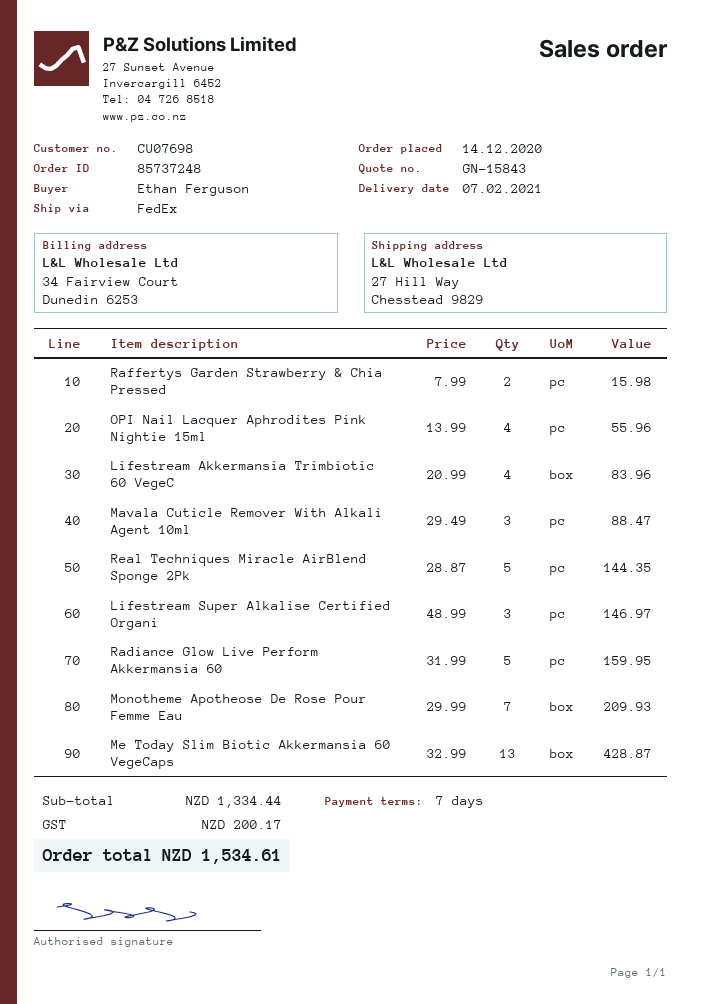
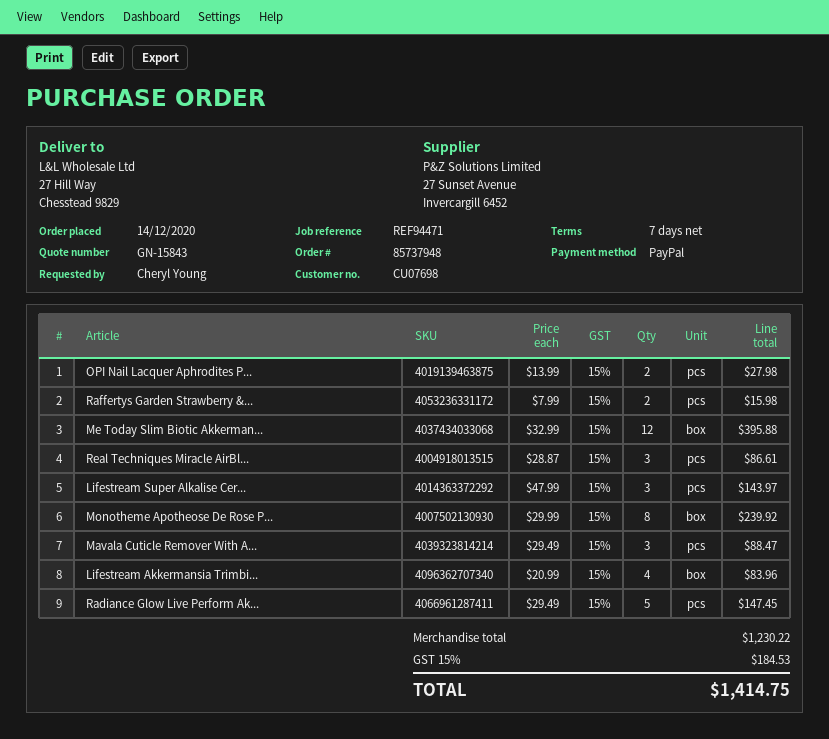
order number: 85737248 -> 85737948
ordered by: Ethan Ferguson -> Cheryl Young
OPI Nail Lacquer Aphrodites Pink Nightie 15ml: 4 x 13.99 = 55.96 -> 2 x 13.99 = 27.98
Real Techniques Miracle AirBlend Sponge 2Pk: 5 x 28.87 = 144.35 -> 3 x 28.87 = 86.61
Lifestream Super Alkalise Certified Organi: 3 x 48.99 = 146.97 -> 3 x 47.99 = 143.97
Radiance Glow Live Perform Akkermansia 60: 5 x 31.99 = 159.95 -> 5 x 29.49 = 147.45
Monotheme Apotheose De Rose Pour Femme Eau: 7 x 29.99 = 209.93 -> 8 x 29.99 = 239.92
Me Today Slim Biotic Akkermansia 60 VegeCaps: 13 x 32.99 = 428.87 -> 12 x 32.99 = 395.88
subtotal: 1334.44 -> 1230.22
tax: 200.17 -> 184.53
total: 1534.61 -> 1414.75

